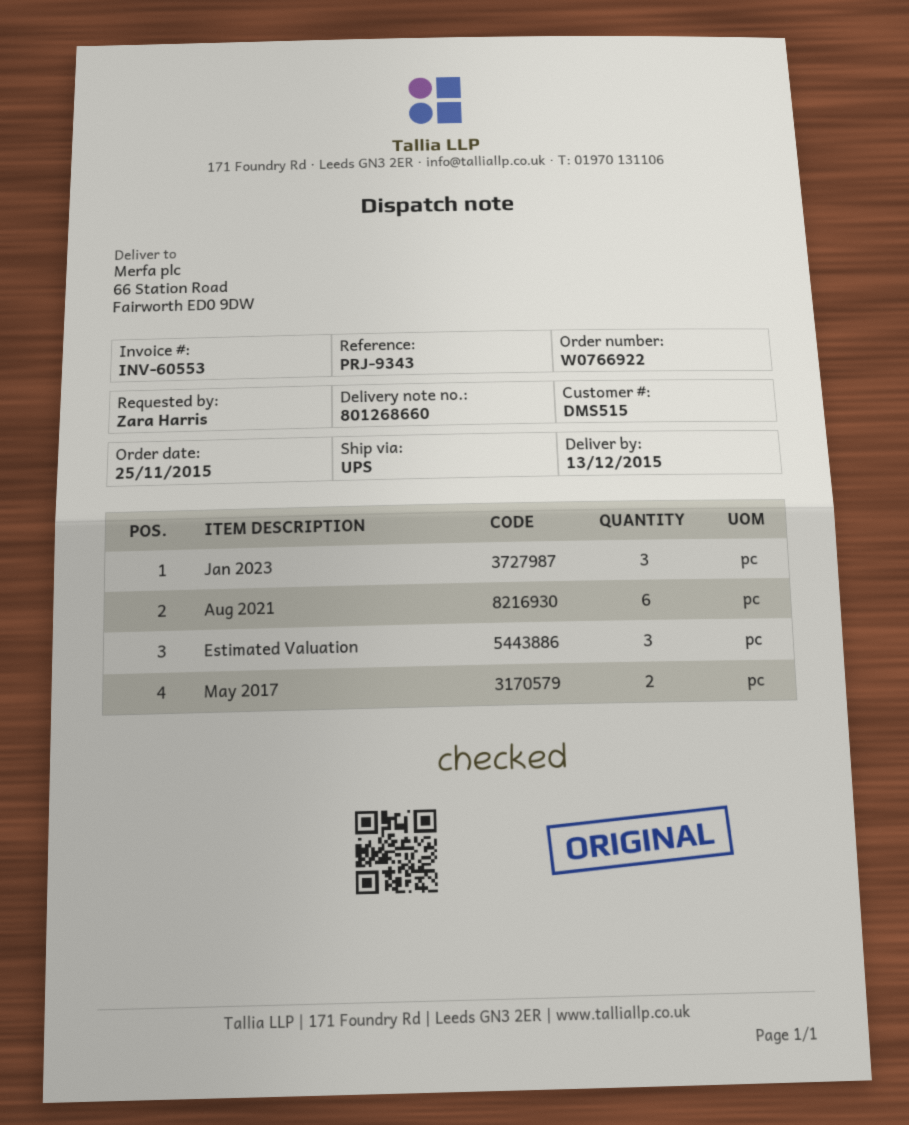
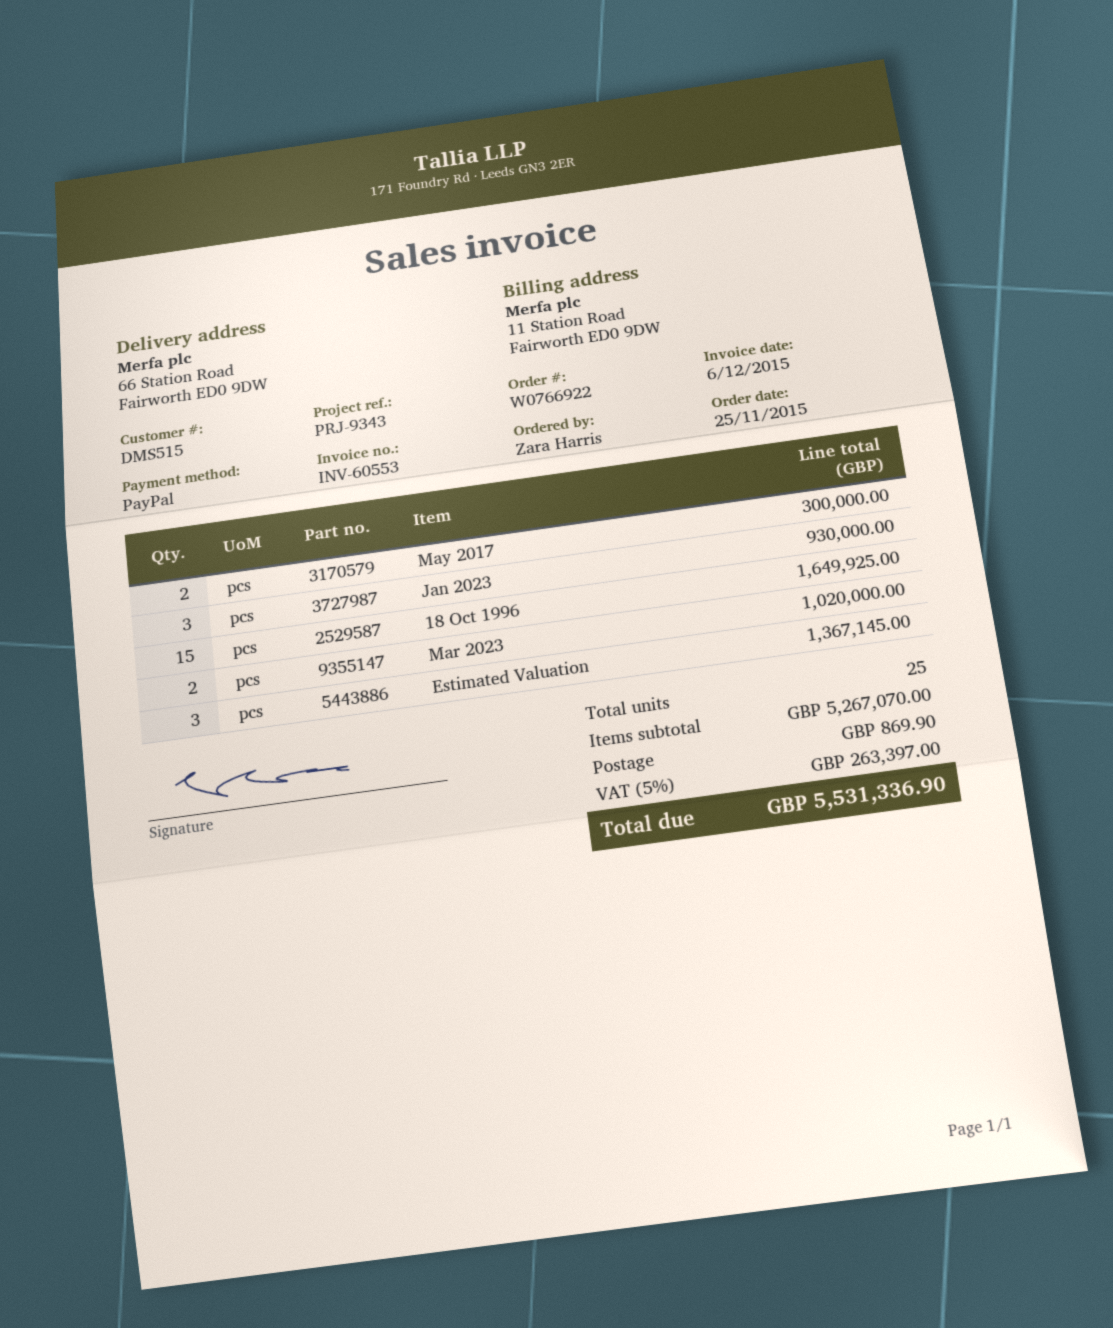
Aug 2021: 6 -> none
18 Oct 1996: none -> 15
Mar 2023: none -> 2

